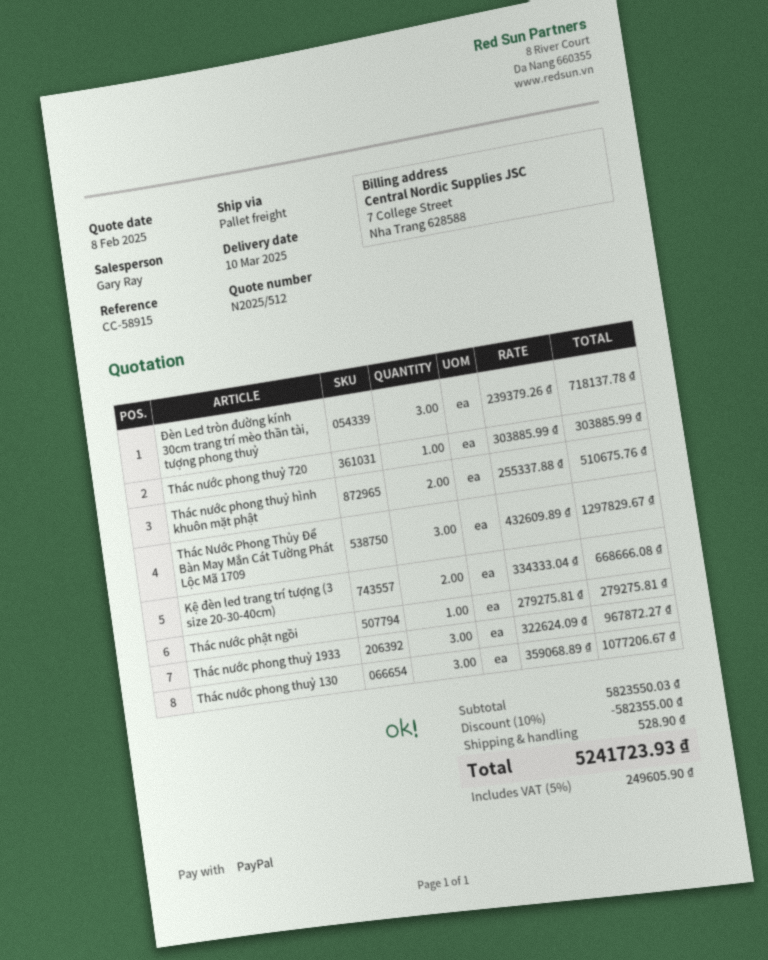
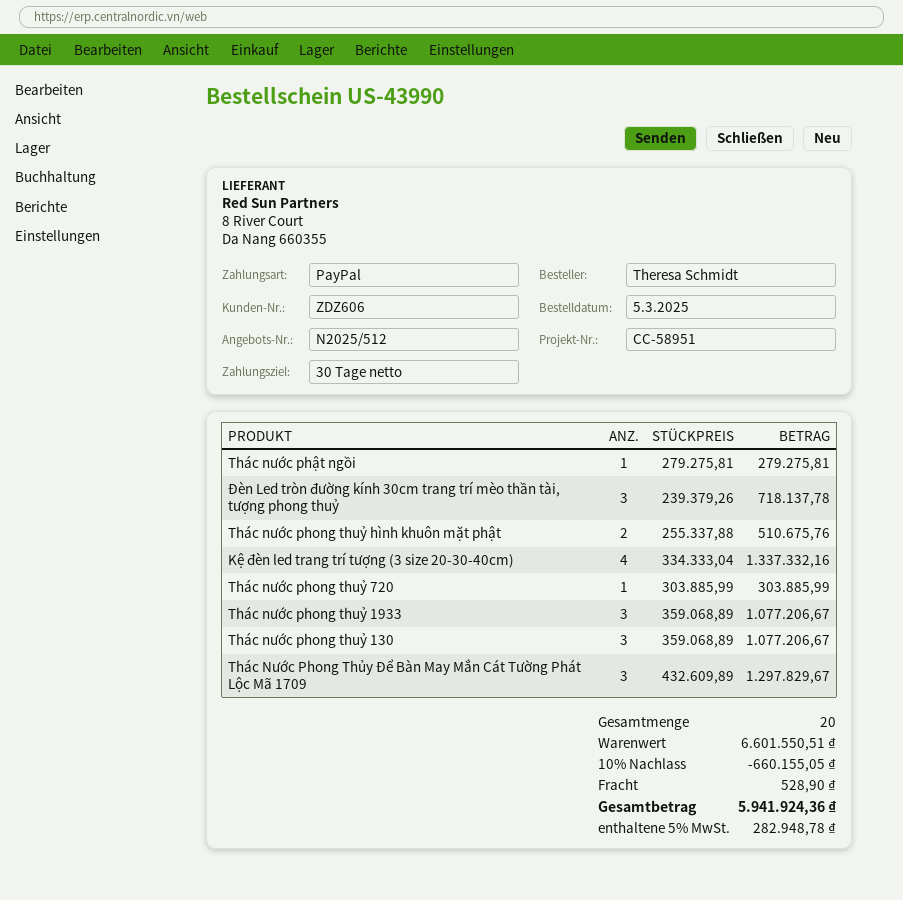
reference: CC-58915 -> CC-58951
Kệ đèn led trang trí tượng (3 size 20-30-40cm): 2 x 334333.04 = 668666.08 -> 4 x 334333.04 = 1337332.16
Thác nước phong thuỷ 1933: 3 x 322624.09 = 967872.27 -> 3 x 359068.89 = 1077206.67
subtotal: 5823550.03 -> 6601550.51
discount: 10% = 582355.00 -> 10% = 660155.05
tax: 5% = 249605.90 -> 5% = 282948.78
total: 5241723.93 -> 5941924.36

